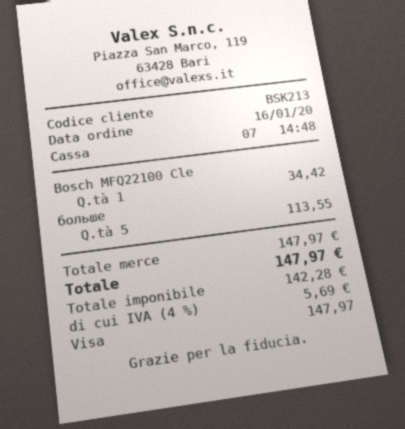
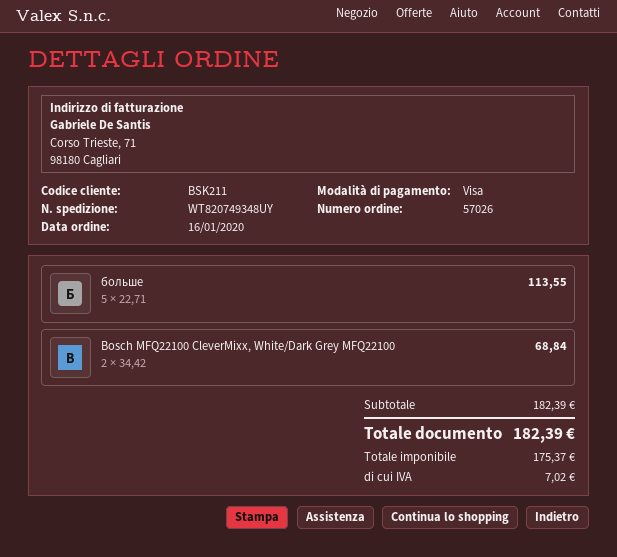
customer number: BSK213 -> BSK211
Bosch MFQ22100 Cle: 1 for 34.42 -> 2 for 68.84
subtotal: 147.97 -> 182.39
net: 142.28 -> 175.37
tax: 5.69 -> 7.02
total: 147.97 -> 182.39

